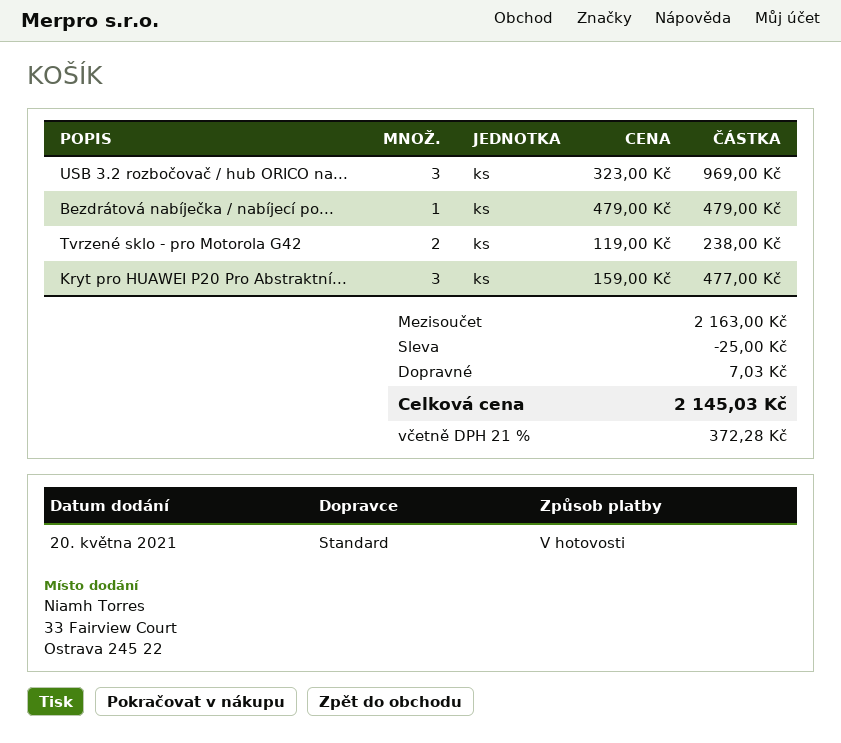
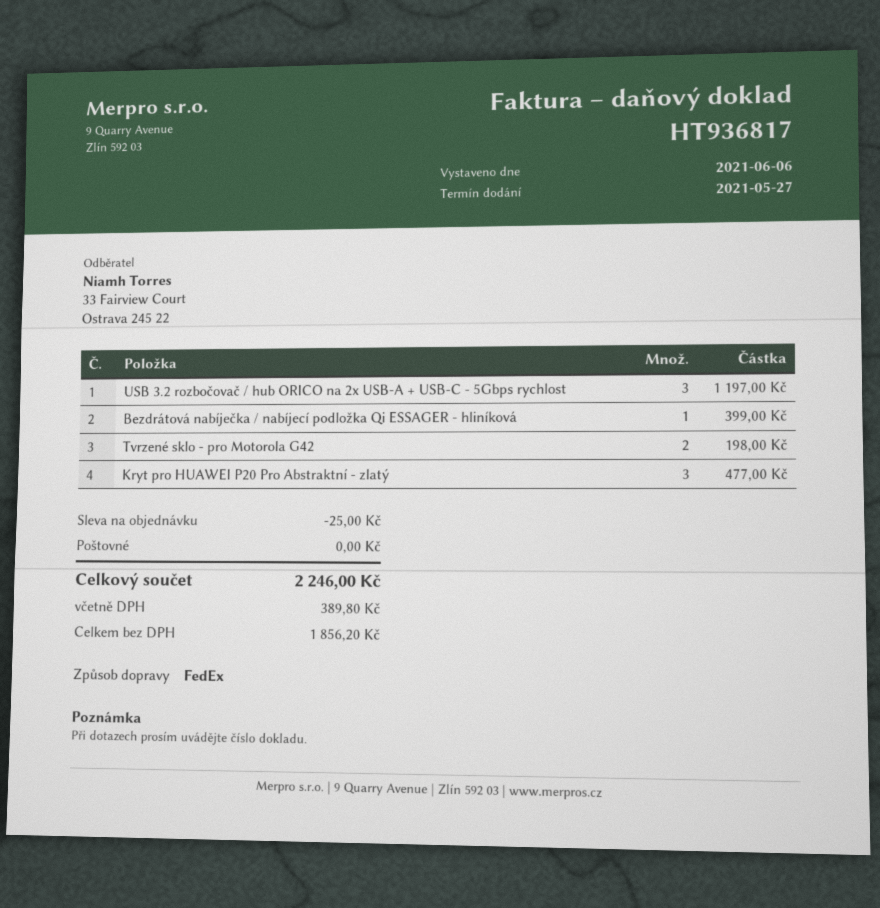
delivery date: 2021-05-20 -> 2021-05-27
shipping method: standard -> FedEx
USB 3.2 rozbočovač / hub ORICO na...: 3 for 969.00 -> 3 for 1197.00
Bezdrátová nabíječka / nabíjecí po...: 1 for 479.00 -> 1 for 399.00
Tvrzené sklo - pro Motorola G42: 2 for 238.00 -> 2 for 198.00
shipping: 7.03 -> 0.00
tax: 372.28 -> 389.80
total: 2145.03 -> 2246.00

